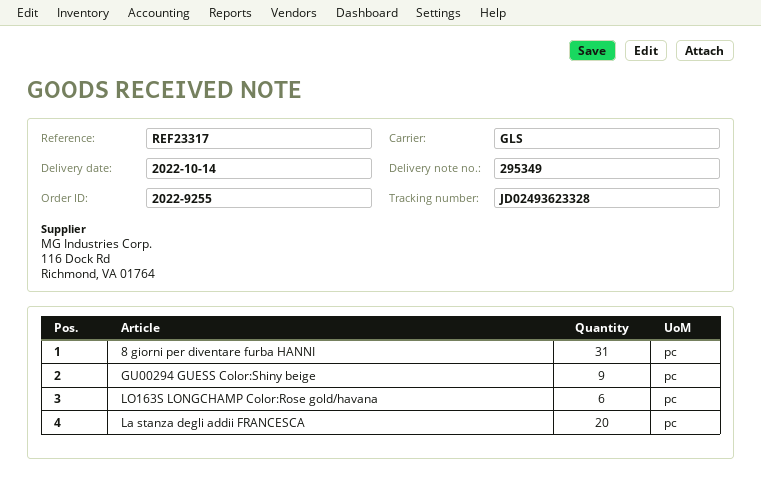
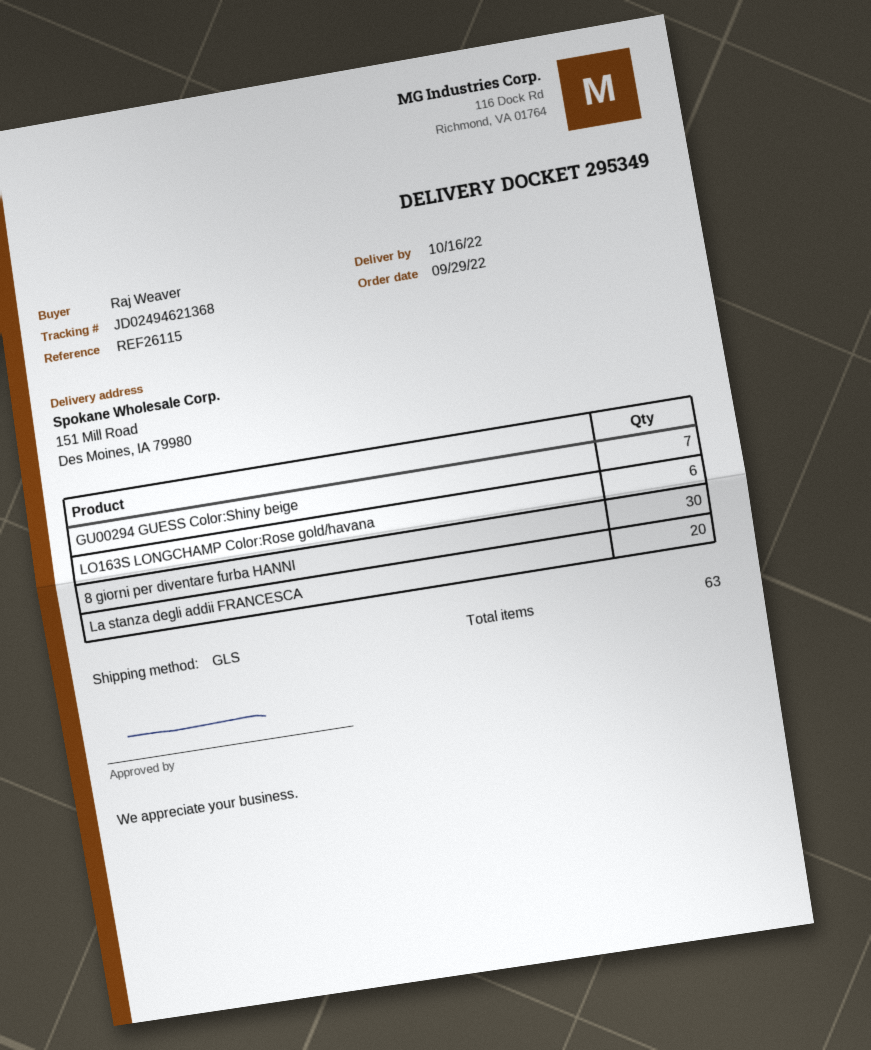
delivery date: 2022-10-14 -> 2022-10-16
reference: REF23317 -> REF26115
tracking number: JD02493623328 -> JD02494621368
8 giorni per diventare furba HANNI: 31 -> 30
GU00294 GUESS Color:Shiny beige: 9 -> 7

